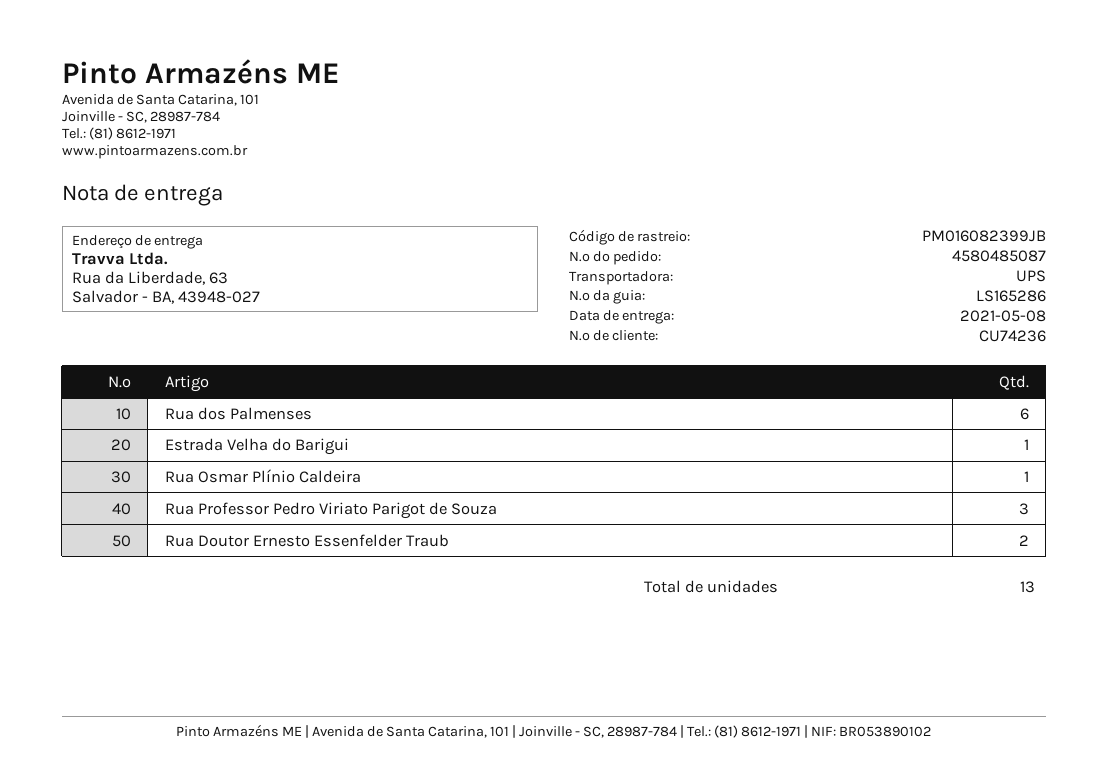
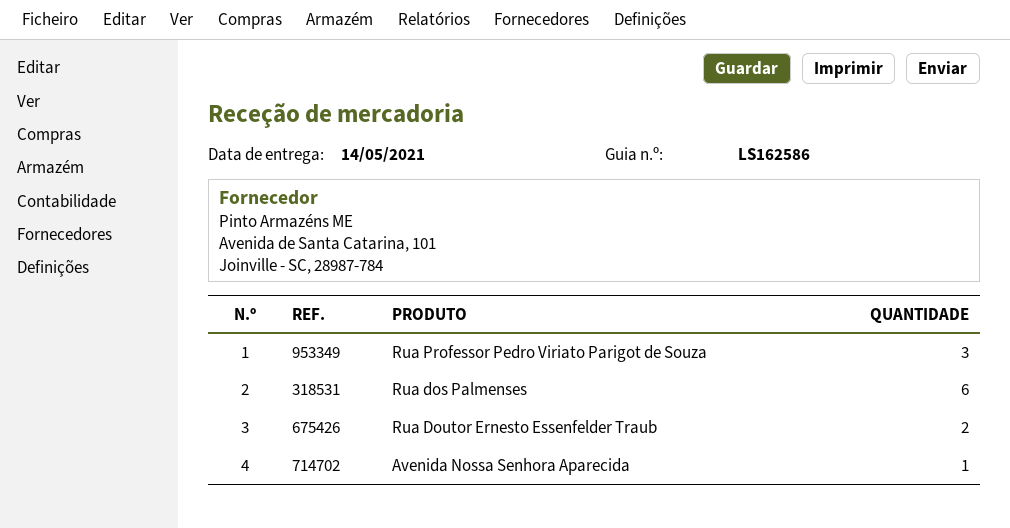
delivery note number: LS165286 -> LS162586
delivery date: 2021-05-08 -> 2021-05-14
Estrada Velha do Barigui: 1 -> none
Rua Osmar Plínio Caldeira: 1 -> none
Avenida Nossa Senhora Aparecida: none -> 1

